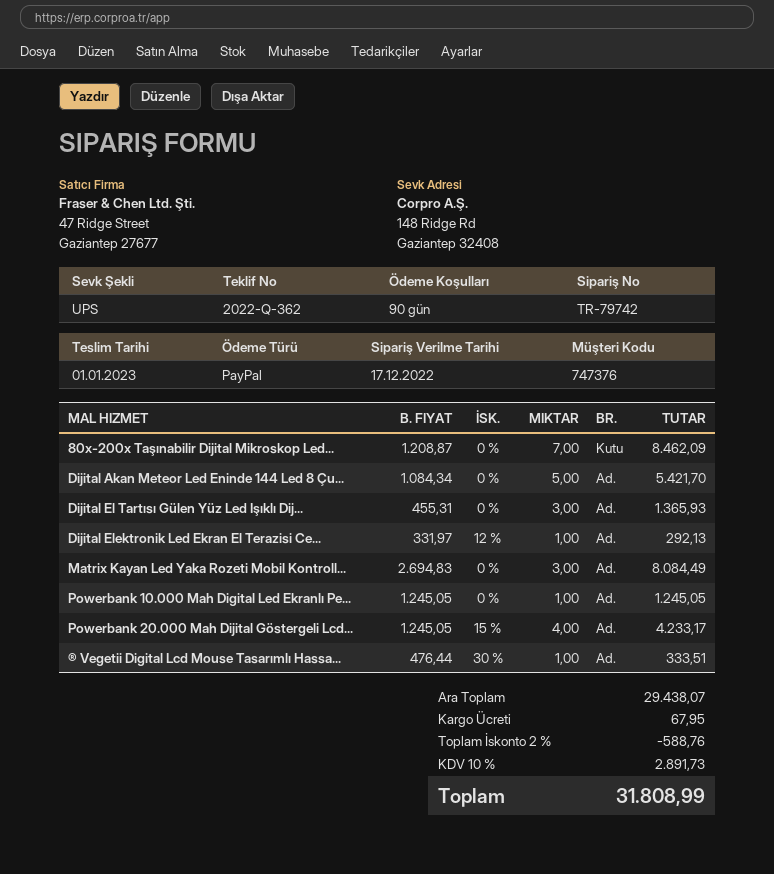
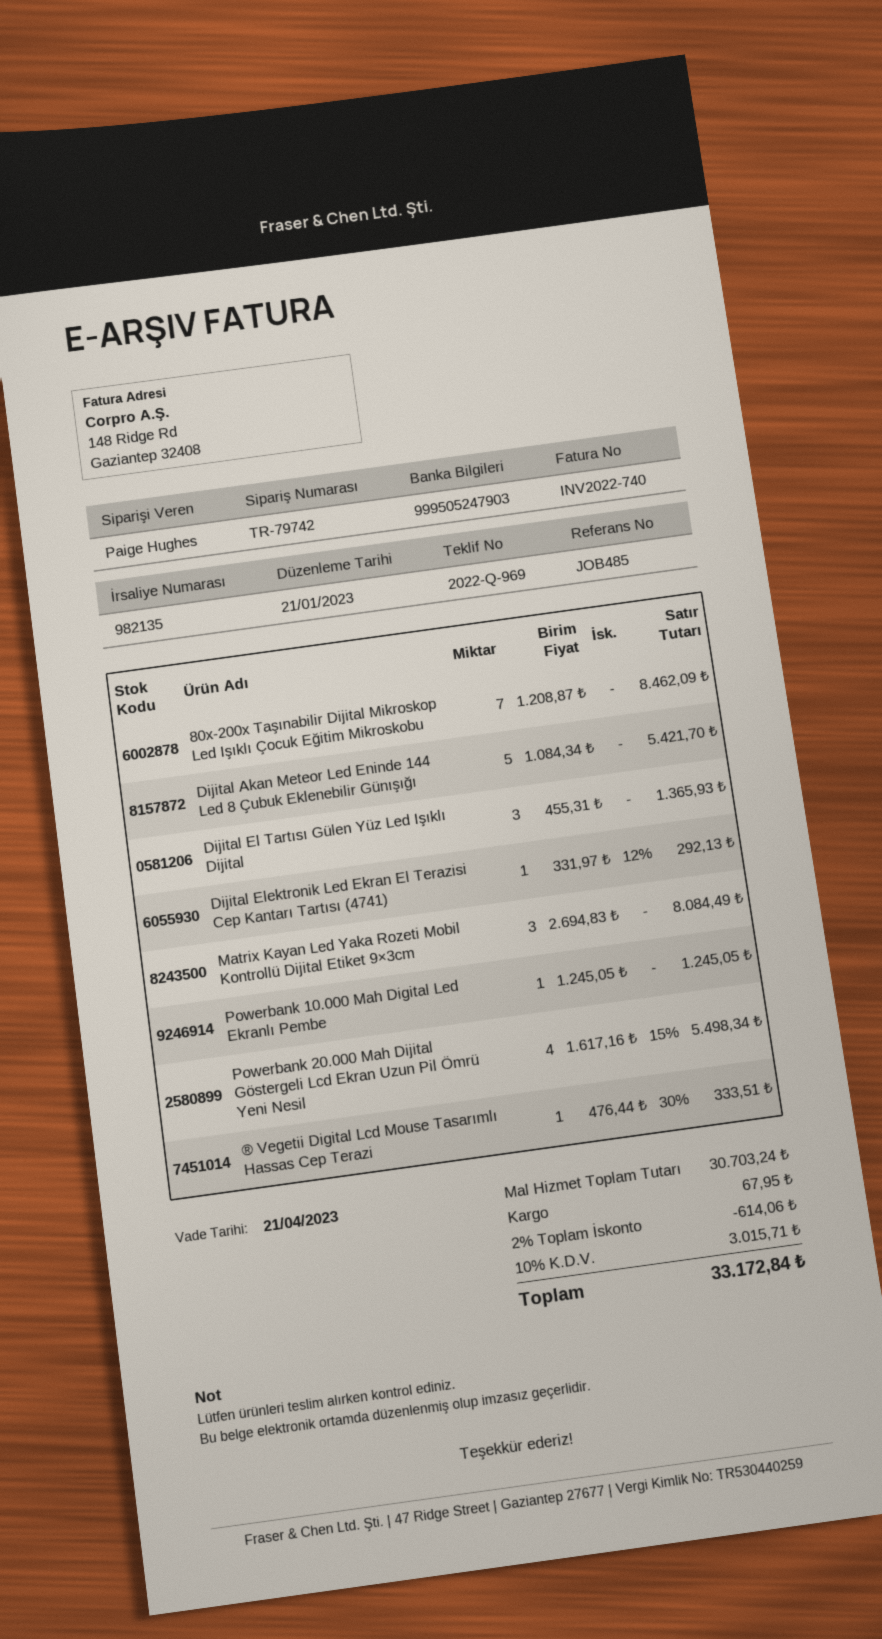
quote number: 2022-Q-362 -> 2022-Q-969
Powerbank 20.000 Mah Dijital Göstergeli Lcd...: 4 x 1245.05 - 15% = 4233.17 -> 4 x 1617.16 - 15% = 5498.34
subtotal: 29438.07 -> 30703.24
discount: 2% = 588.76 -> 2% = 614.06
tax: 10% = 2891.73 -> 10% = 3015.71
total: 31808.99 -> 33172.84

